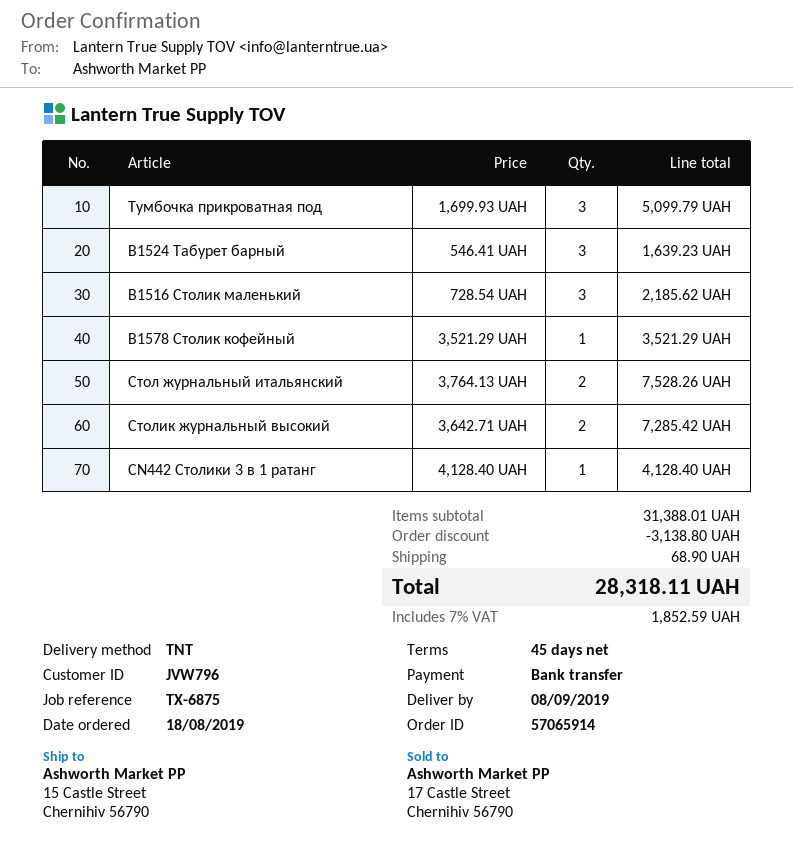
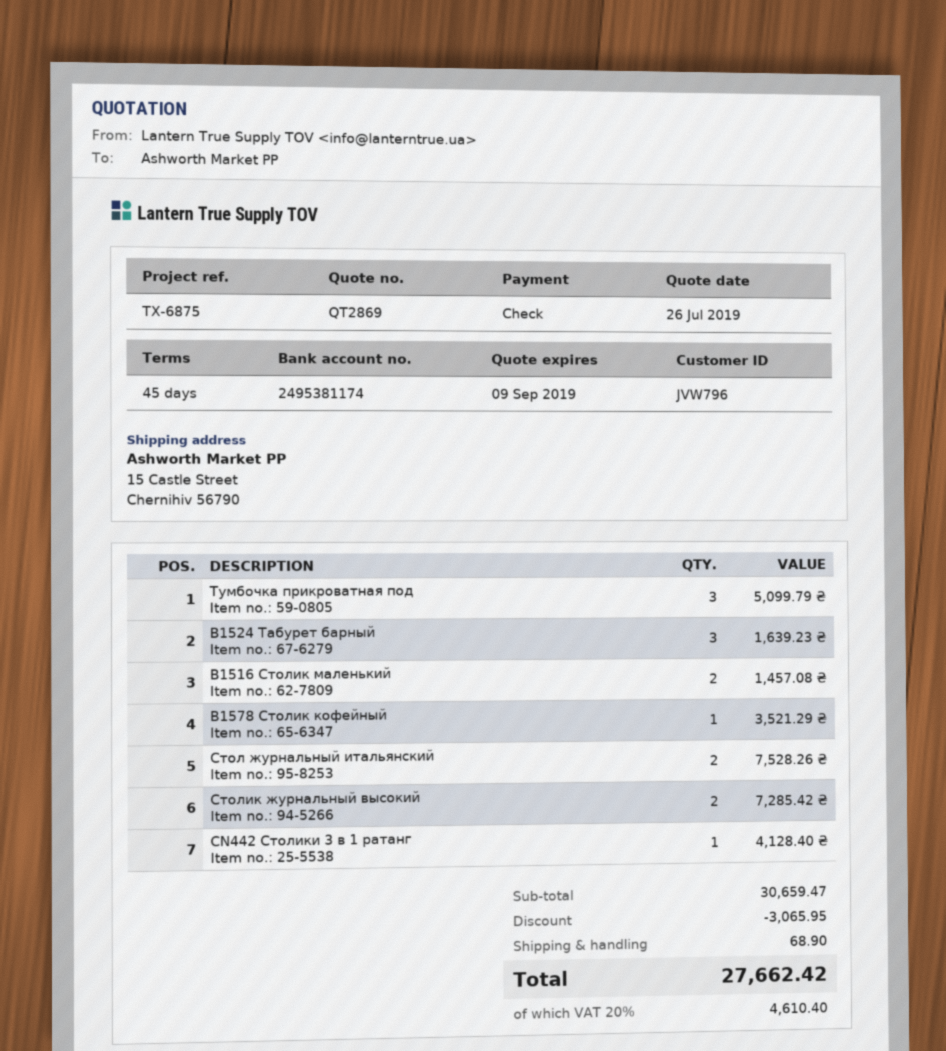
payment method: bank transfer -> cheque
В1516 Столик маленький: 3 for 2185.62 -> 2 for 1457.08
subtotal: 31388.01 -> 30659.47
discount: 3138.80 -> 3065.95
tax: 7% = 1852.59 -> 20% = 4610.40
total: 28318.11 -> 27662.42

